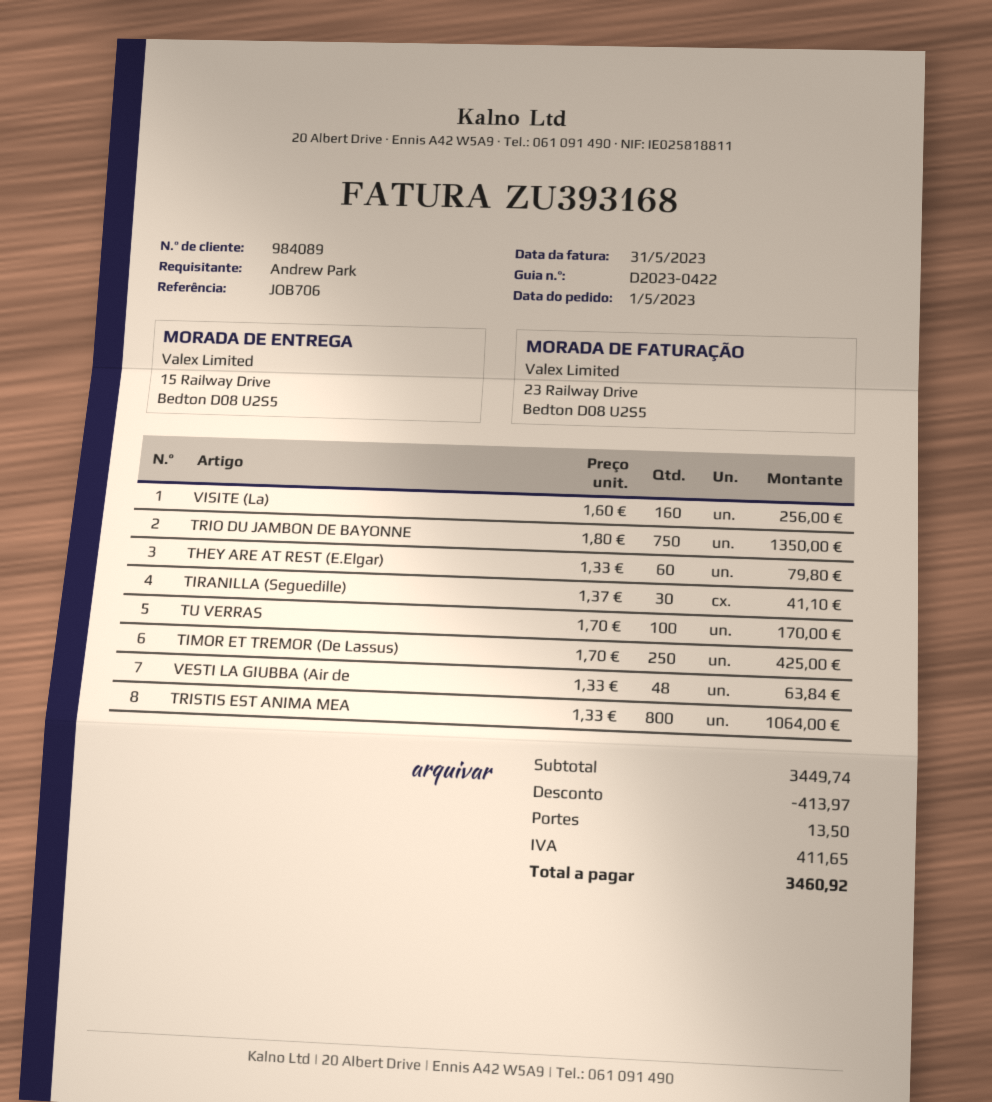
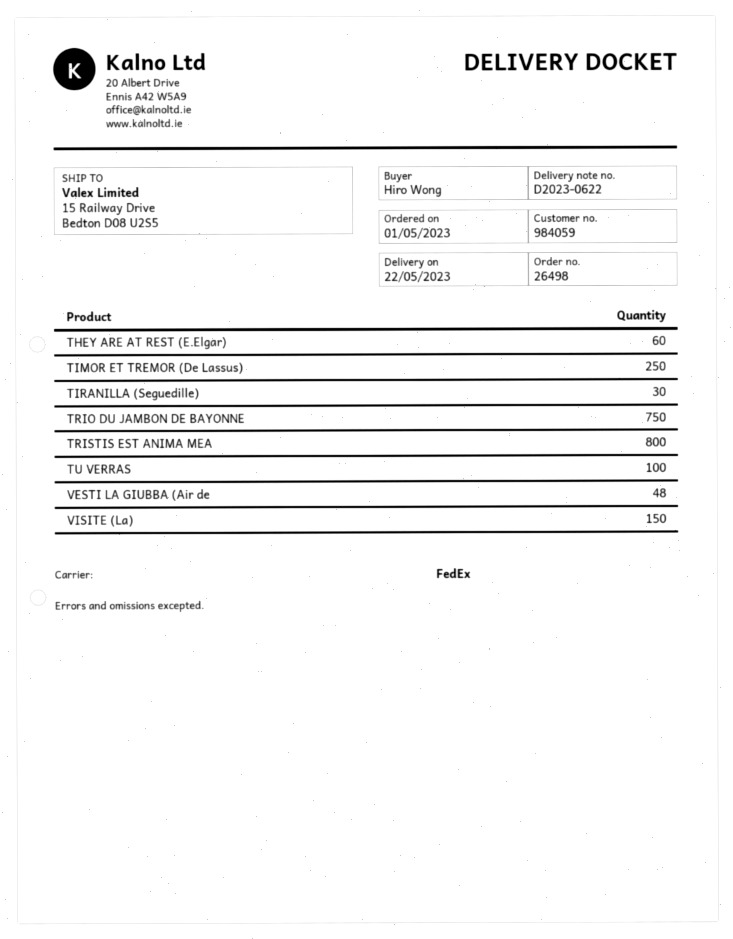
delivery note number: D2023-0422 -> D2023-0622
customer number: 984089 -> 984059
ordered by: Andrew Park -> Hiro Wong
VISITE (La): 160 -> 150

